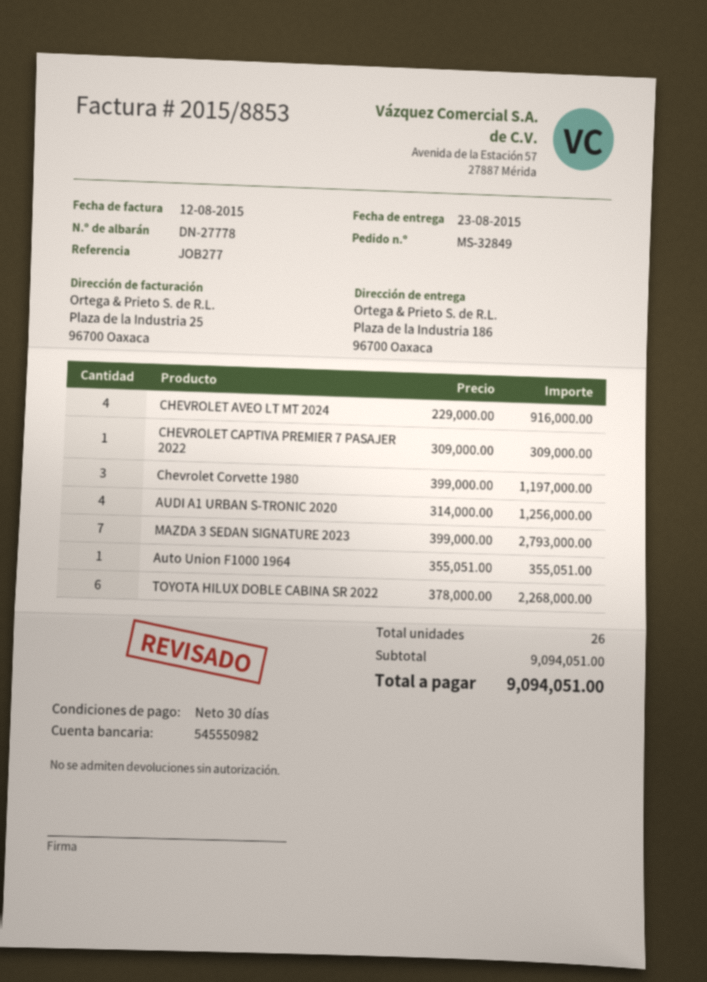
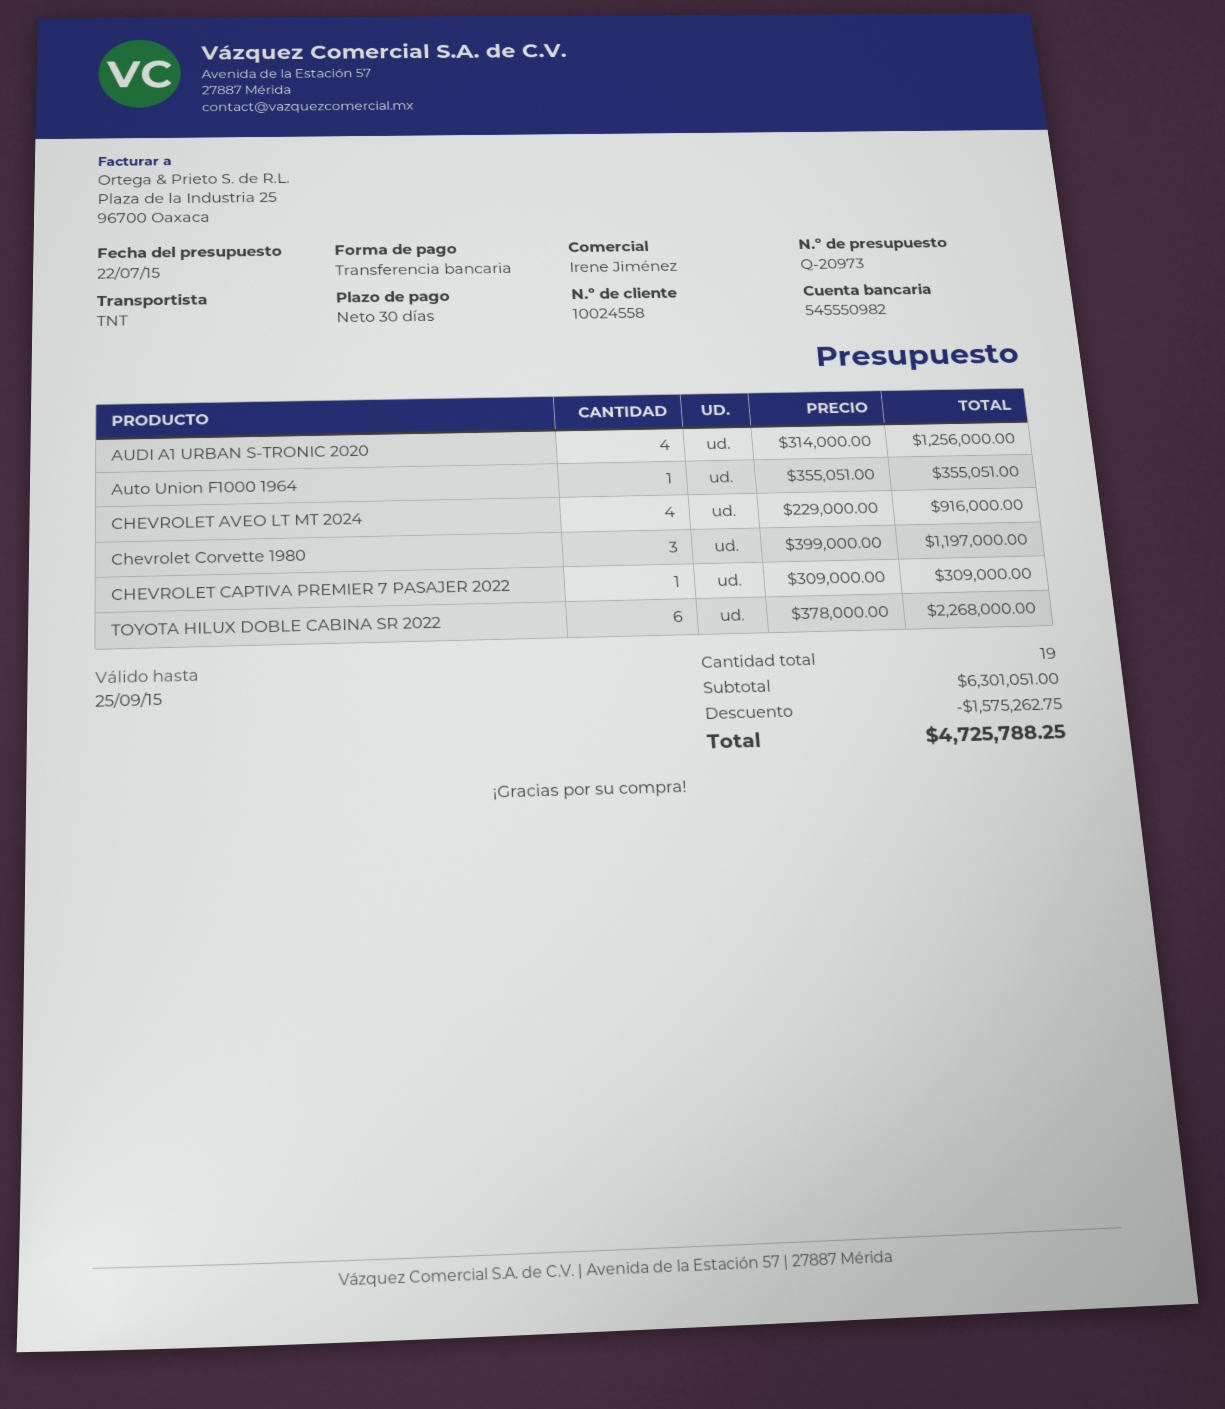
MAZDA 3 SEDAN SIGNATURE 2023: 7 x 399000.00 = 2793000.00 -> none
total quantity: 26 -> 19
subtotal: 9094051.00 -> 6301051.00
discount: none -> 1575262.75
total: 9094051.00 -> 4725788.25

